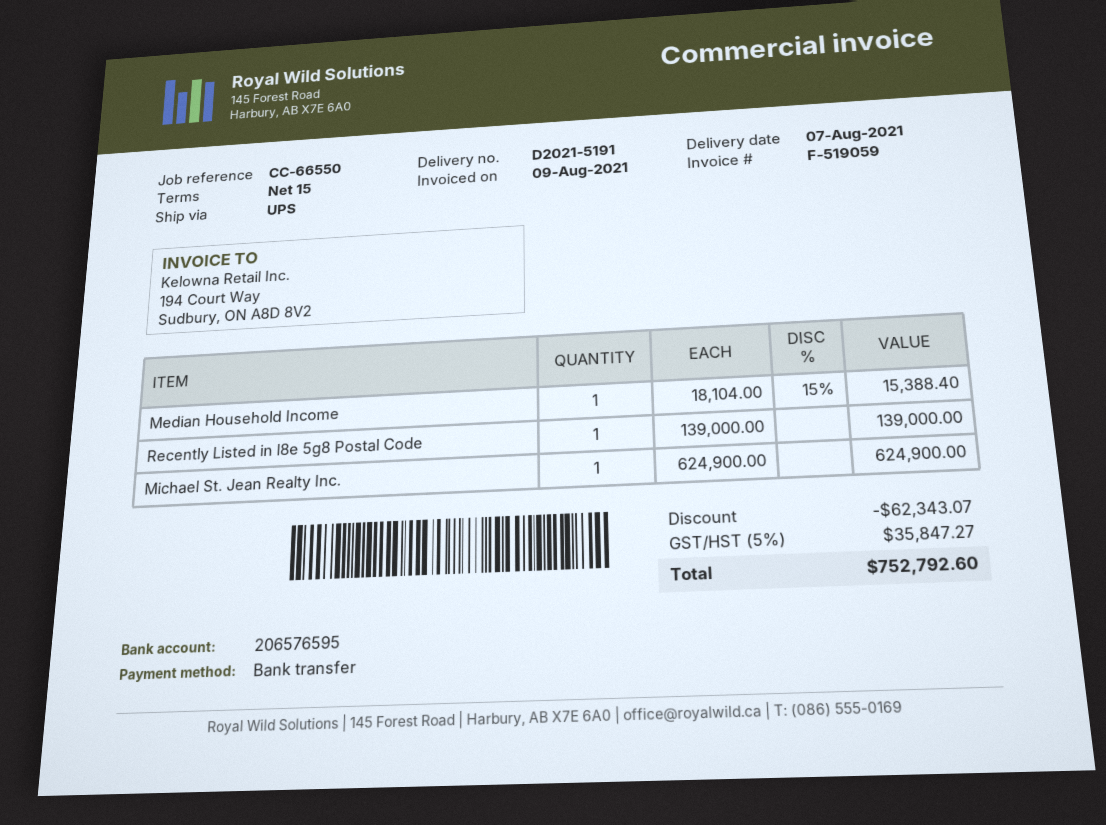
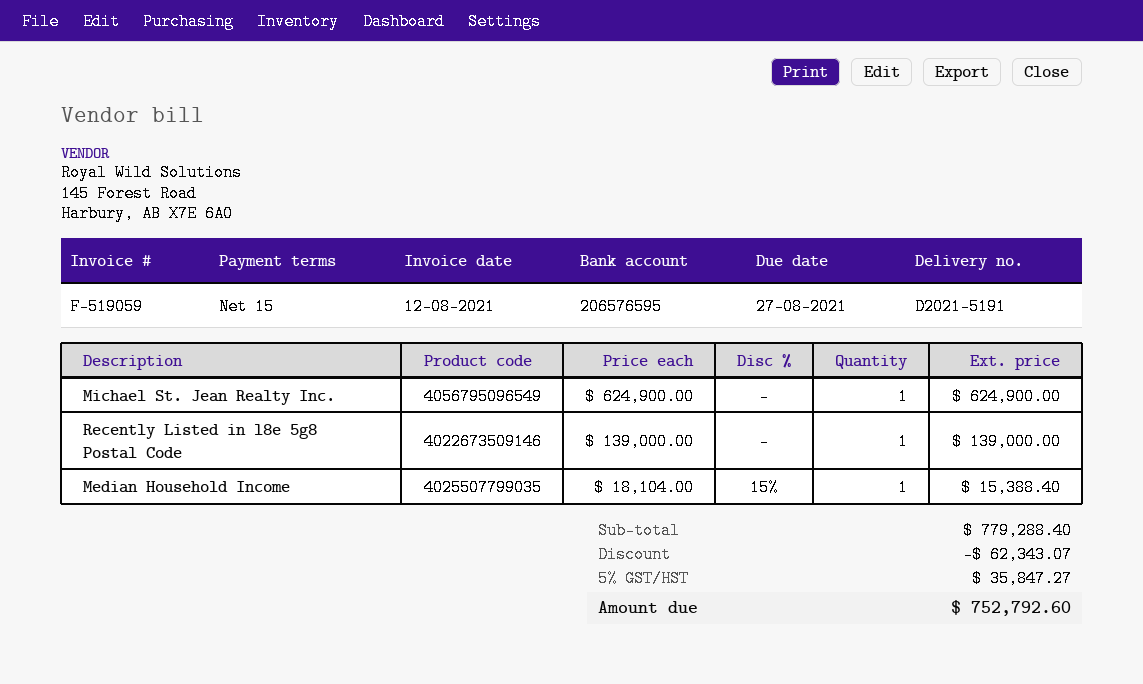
invoice date: 2021-08-09 -> 2021-08-12

